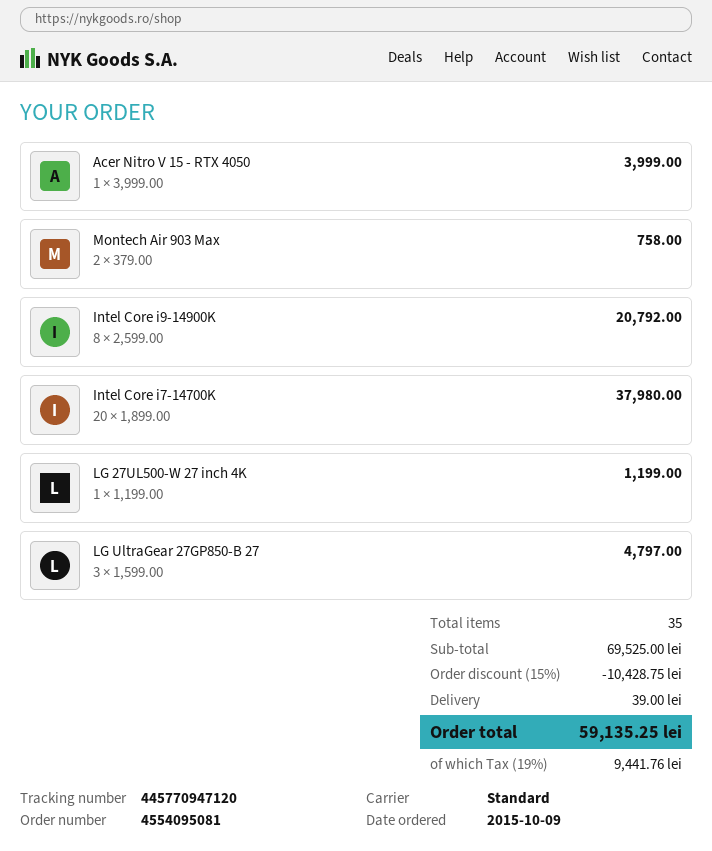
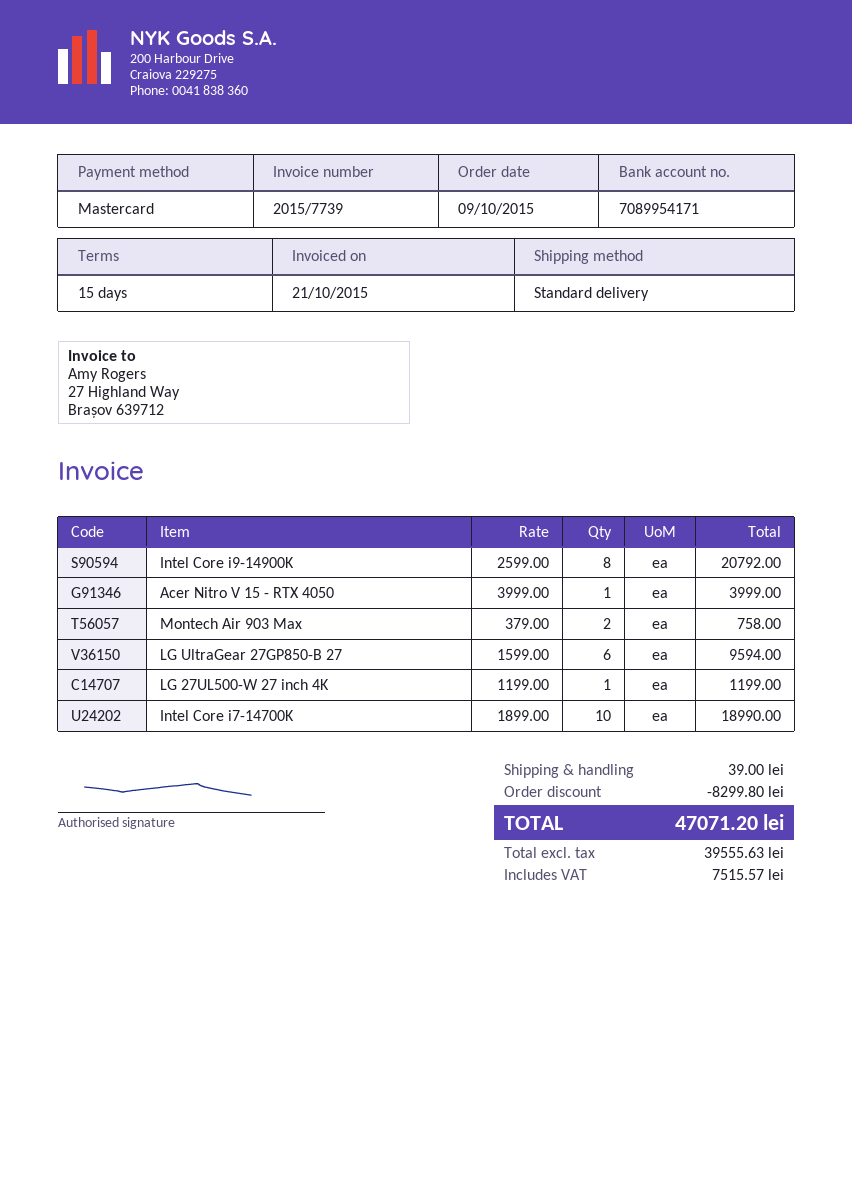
Intel Core i7-14700K: 20 x 1899.00 = 37980.00 -> 10 x 1899.00 = 18990.00
LG UltraGear 27GP850-B 27: 3 x 1599.00 = 4797.00 -> 6 x 1599.00 = 9594.00
discount: 10428.75 -> 8299.80
tax: 9441.76 -> 7515.57
total: 59135.25 -> 47071.20

